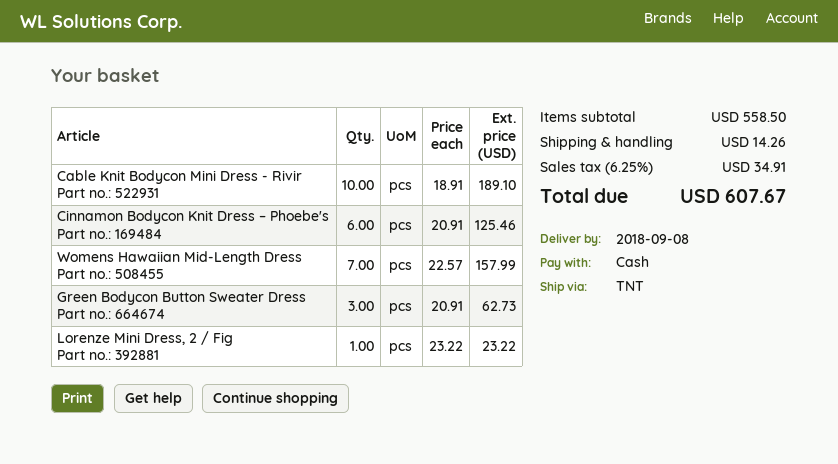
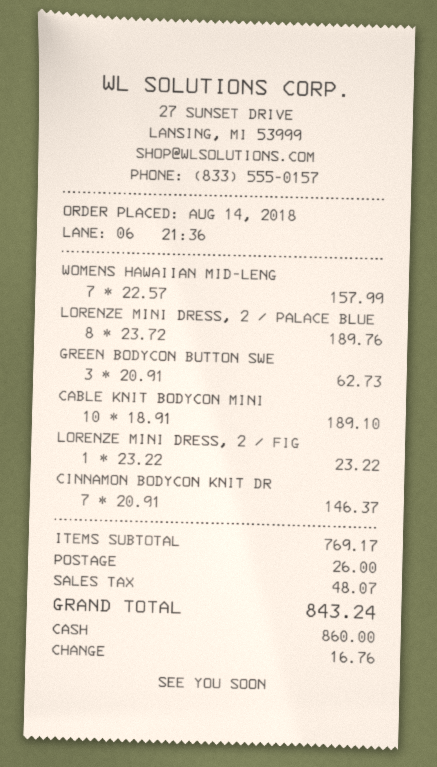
Cinnamon Bodycon Knit Dress – Phoebe's: 6 x 20.91 = 125.46 -> 7 x 20.91 = 146.37
LORENZE MINI DRESS, 2 / PALACE BLUE: none -> 8 x 23.72 = 189.76
subtotal: 558.50 -> 769.17
shipping: 14.26 -> 26.00
tax: 34.91 -> 48.07
total: 607.67 -> 843.24

